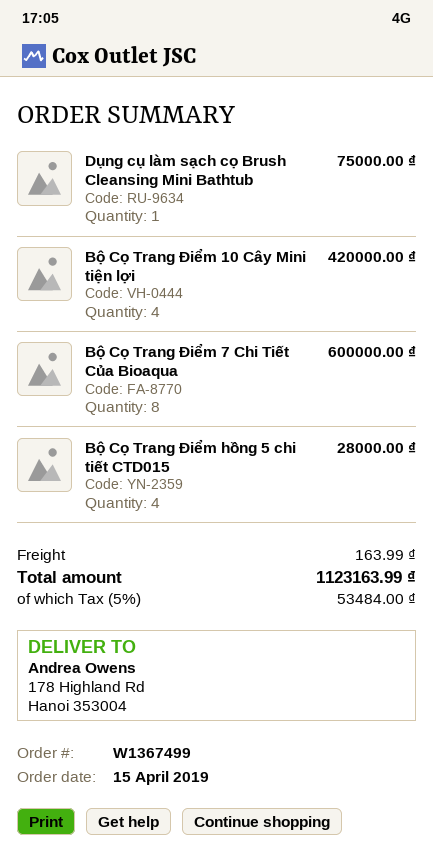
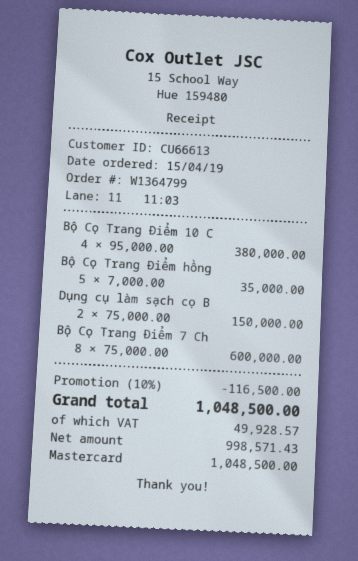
order number: W1367499 -> W1364799
Dụng cụ làm sạch cọ Brush Cleansing Mini Bathtub: 1 for 75000.00 -> 2 for 150000.00
Bộ Cọ Trang Điểm 10 Cây Mini tiện lợi: 4 for 420000.00 -> 4 for 380000.00
Bộ Cọ Trang Điểm hồng 5 chi tiết CTD015: 4 for 28000.00 -> 5 for 35000.00
discount: none -> 10% = 116500.00
shipping: 163.99 -> none
tax: 53484.00 -> 49928.57
total: 1123163.99 -> 1048500.00

